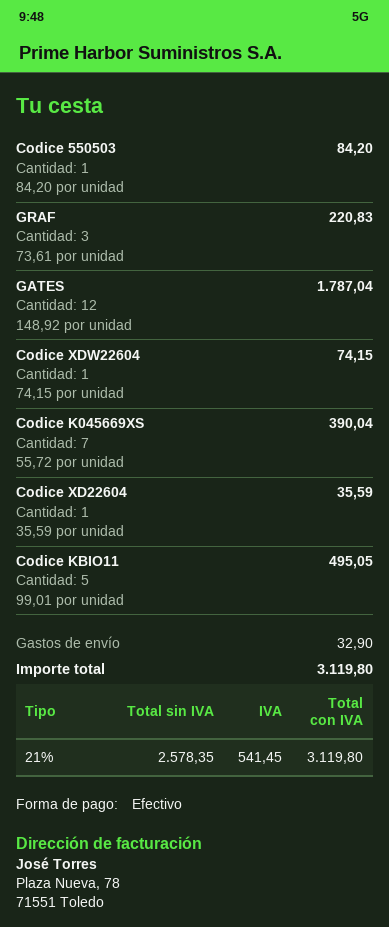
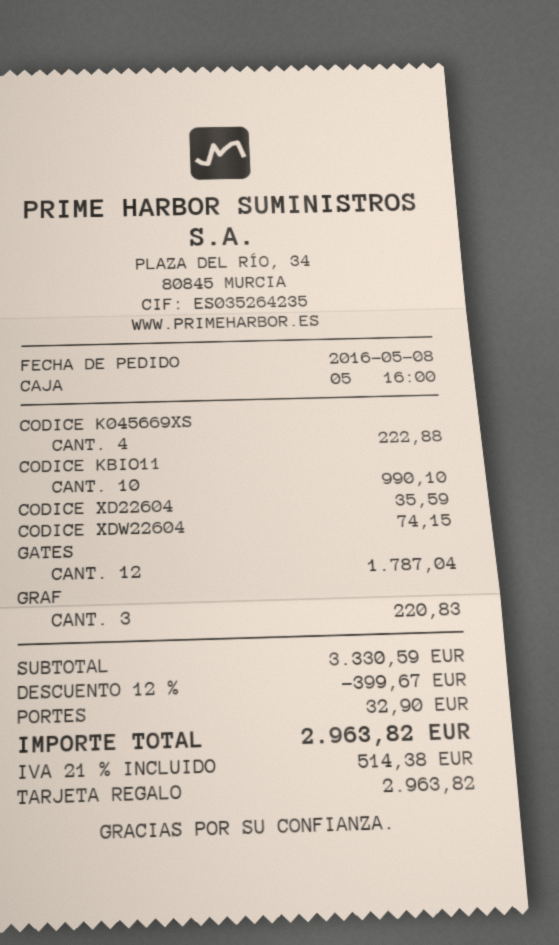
payment method: cash -> gift card
Codice 550503: 1 for 84.20 -> none
Codice K045669XS: 7 for 390.04 -> 4 for 222.88
Codice KBIO11: 5 for 495.05 -> 10 for 990.10
discount: none -> 12% = 399.67
tax: 21% = 541.45 -> 21% = 514.38
total: 3119.80 -> 2963.82

